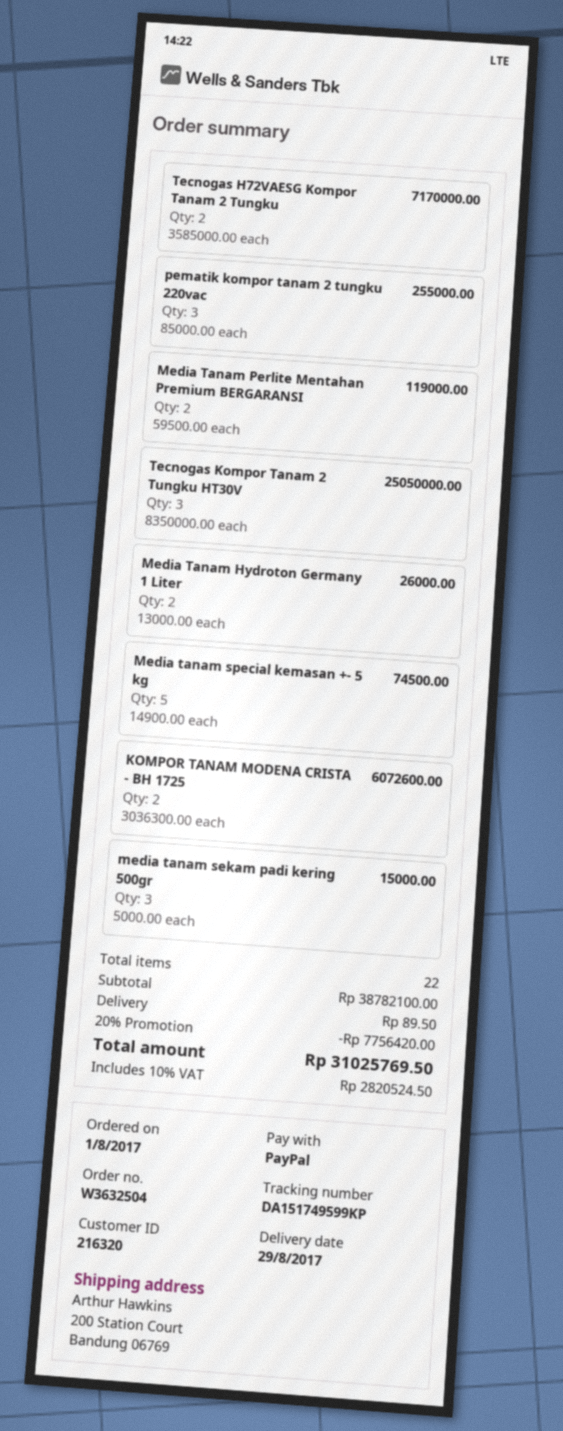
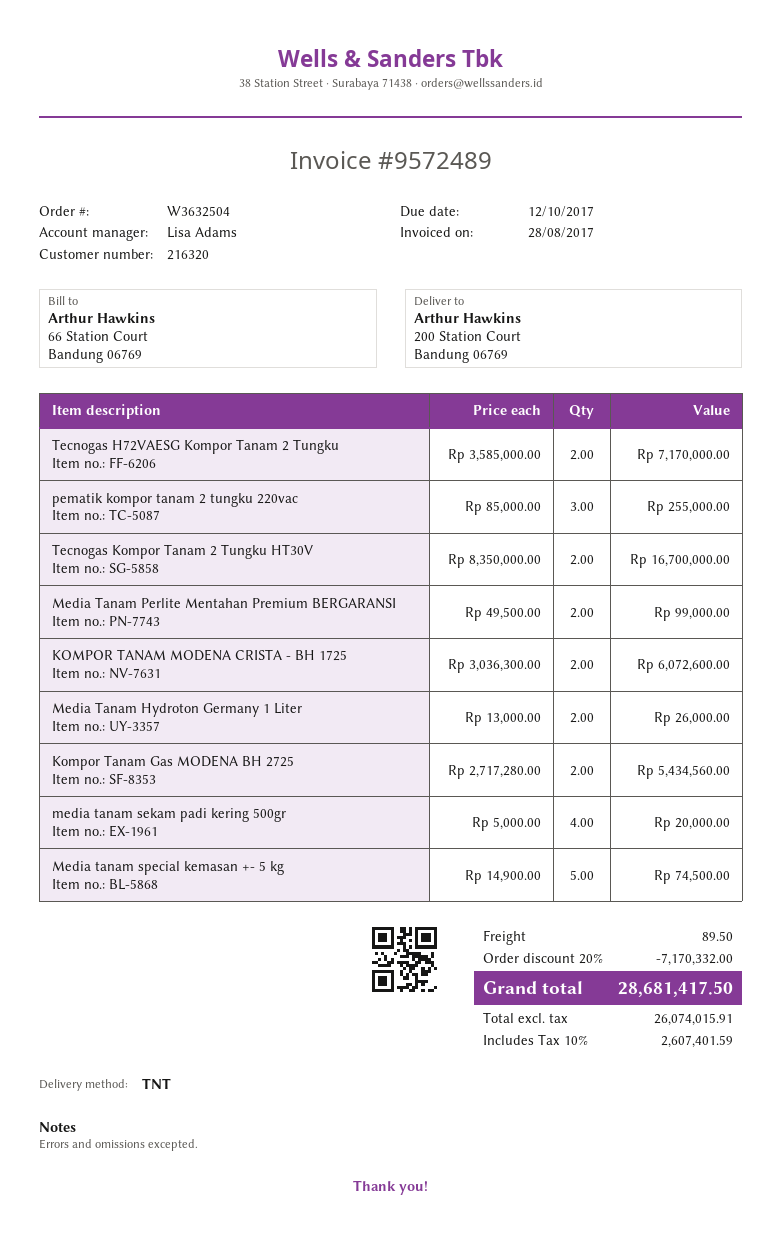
Media Tanam Perlite Mentahan Premium BERGARANSI: 2 x 59500.00 = 119000.00 -> 2 x 49500.00 = 99000.00
Tecnogas Kompor Tanam 2 Tungku HT30V: 3 x 8350000.00 = 25050000.00 -> 2 x 8350000.00 = 16700000.00
media tanam sekam padi kering 500gr: 3 x 5000.00 = 15000.00 -> 4 x 5000.00 = 20000.00
Kompor Tanam Gas MODENA BH 2725: none -> 2 x 2717280.00 = 5434560.00
discount: 20% = 7756420.00 -> 20% = 7170332.00
tax: 10% = 2820524.50 -> 10% = 2607401.59
total: 31025769.50 -> 28681417.50

